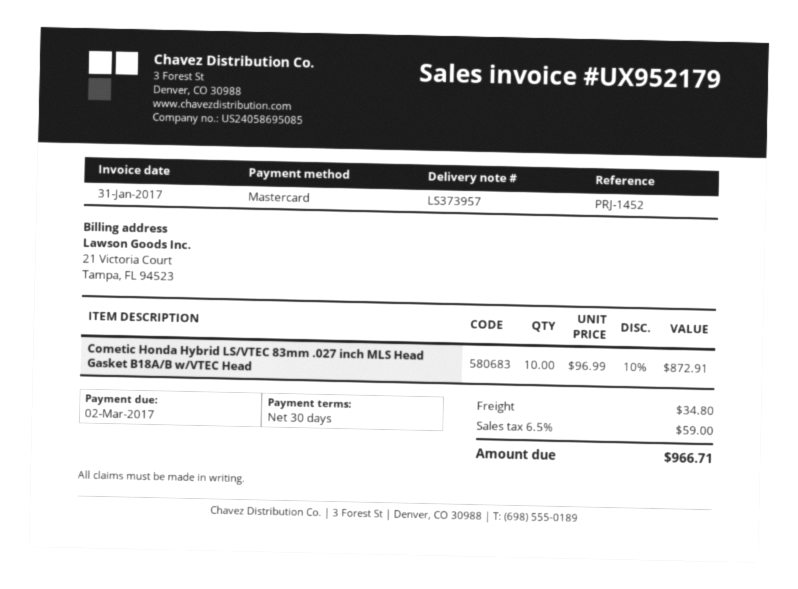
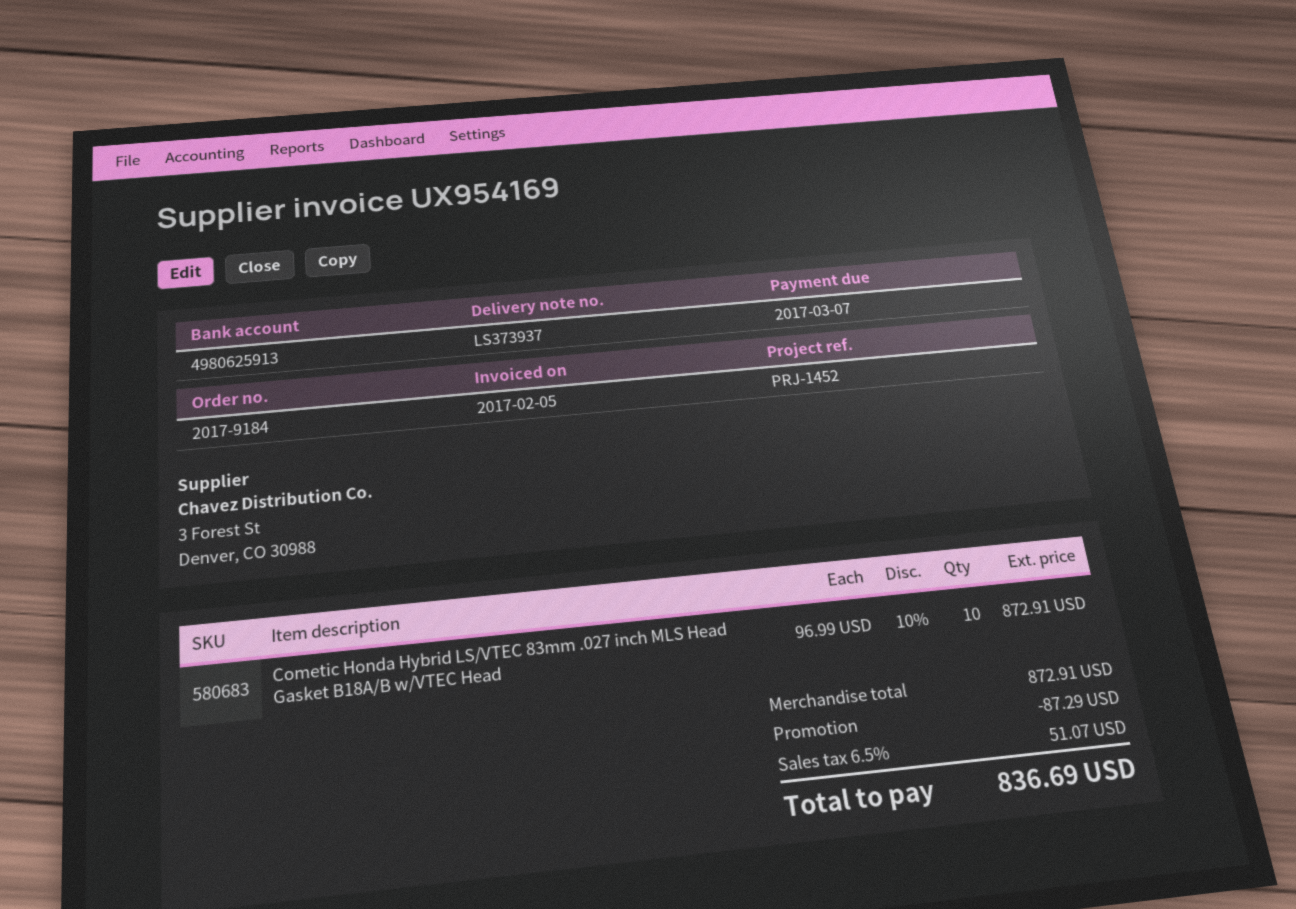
delivery note number: LS373957 -> LS373937
invoice number: UX952179 -> UX954169
invoice date: 2017-01-31 -> 2017-02-05
due date: 2017-03-02 -> 2017-03-07
discount: none -> 87.29
shipping: 34.80 -> none
tax: 6.5% = 59.00 -> 6.5% = 51.07
total: 966.71 -> 836.69

